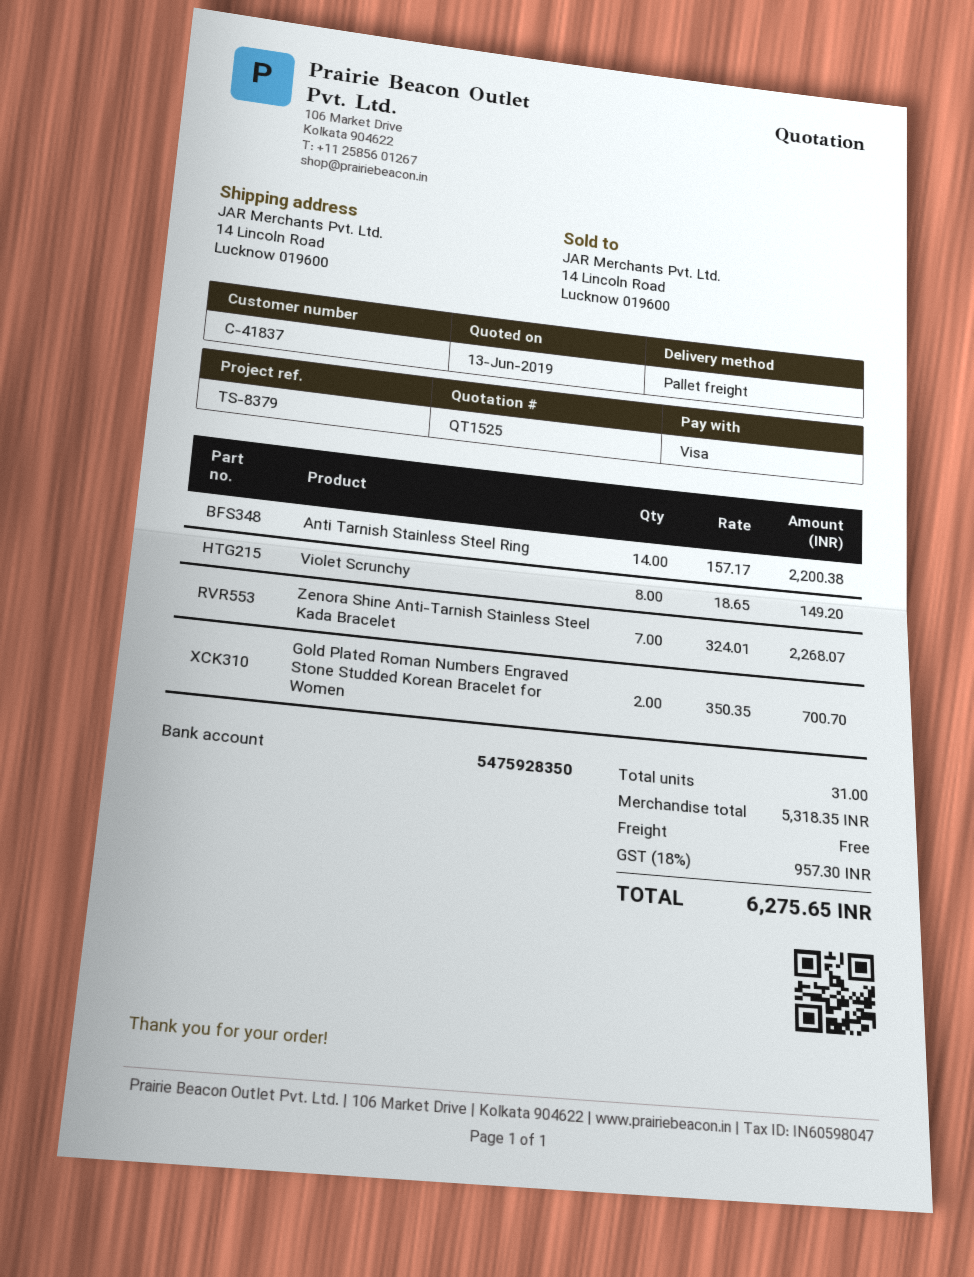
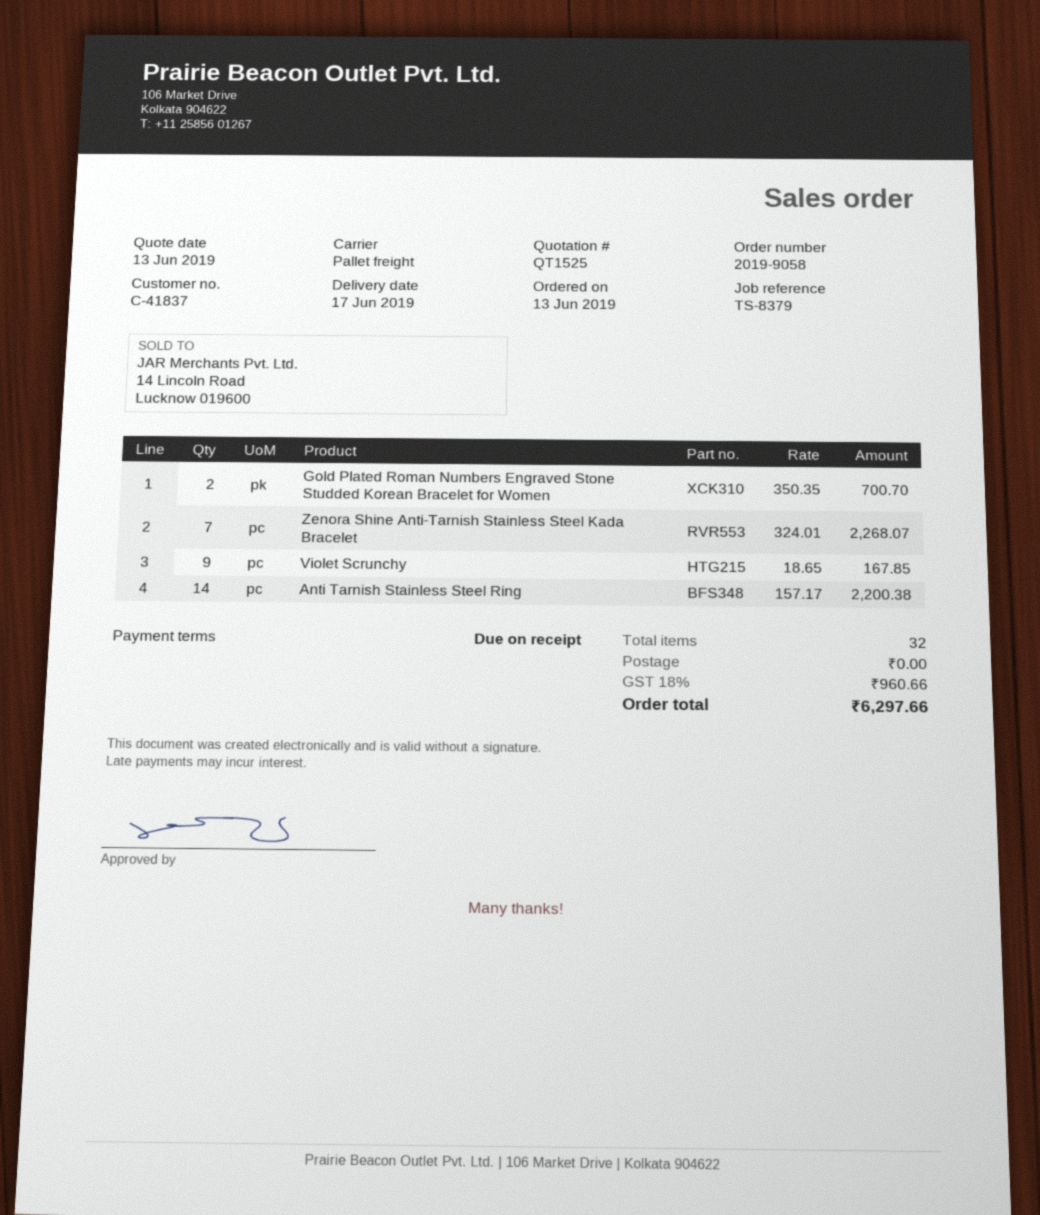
Violet Scrunchy: 8 x 18.65 = 149.20 -> 9 x 18.65 = 167.85
total quantity: 31 -> 32
tax: 18% = 957.30 -> 18% = 960.66
total: 6275.65 -> 6297.66

